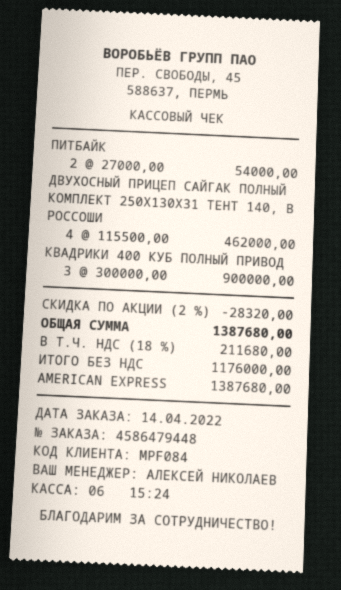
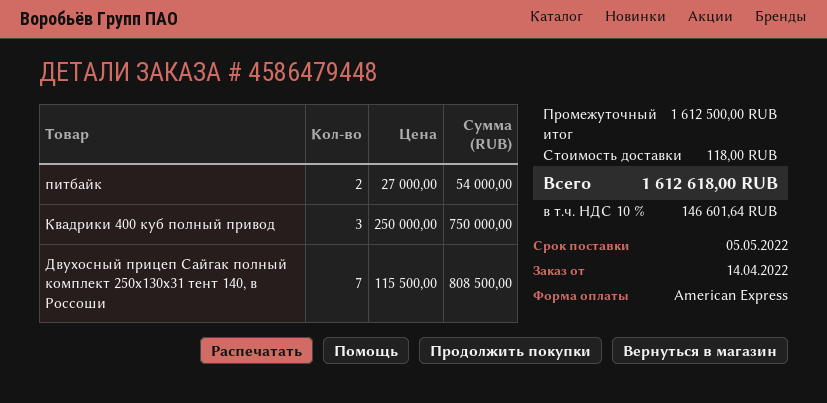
ДВУХОСНЫЙ ПРИЦЕП САЙГАК ПОЛНЫЙ КОМПЛЕКТ 250X130X31 ТЕНТ 140, В РОССОШИ: 4 x 115500.00 = 462000.00 -> 7 x 115500.00 = 808500.00
КВАДРИКИ 400 КУБ ПОЛНЫЙ ПРИВОД: 3 x 300000.00 = 900000.00 -> 3 x 250000.00 = 750000.00
discount: 2% = 28320.00 -> none
shipping: none -> 118.00
tax: 18% = 211680.00 -> 10% = 146601.64
total: 1387680.00 -> 1612618.00

